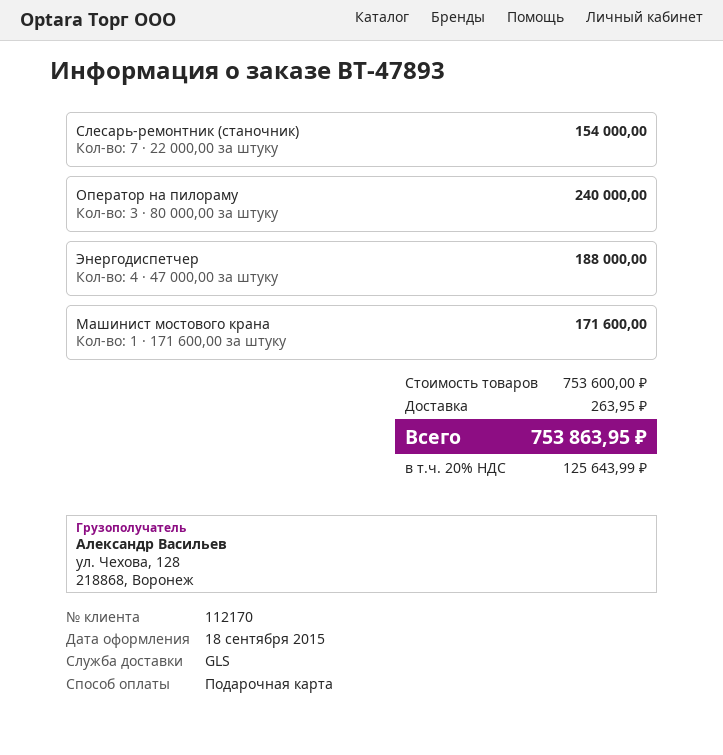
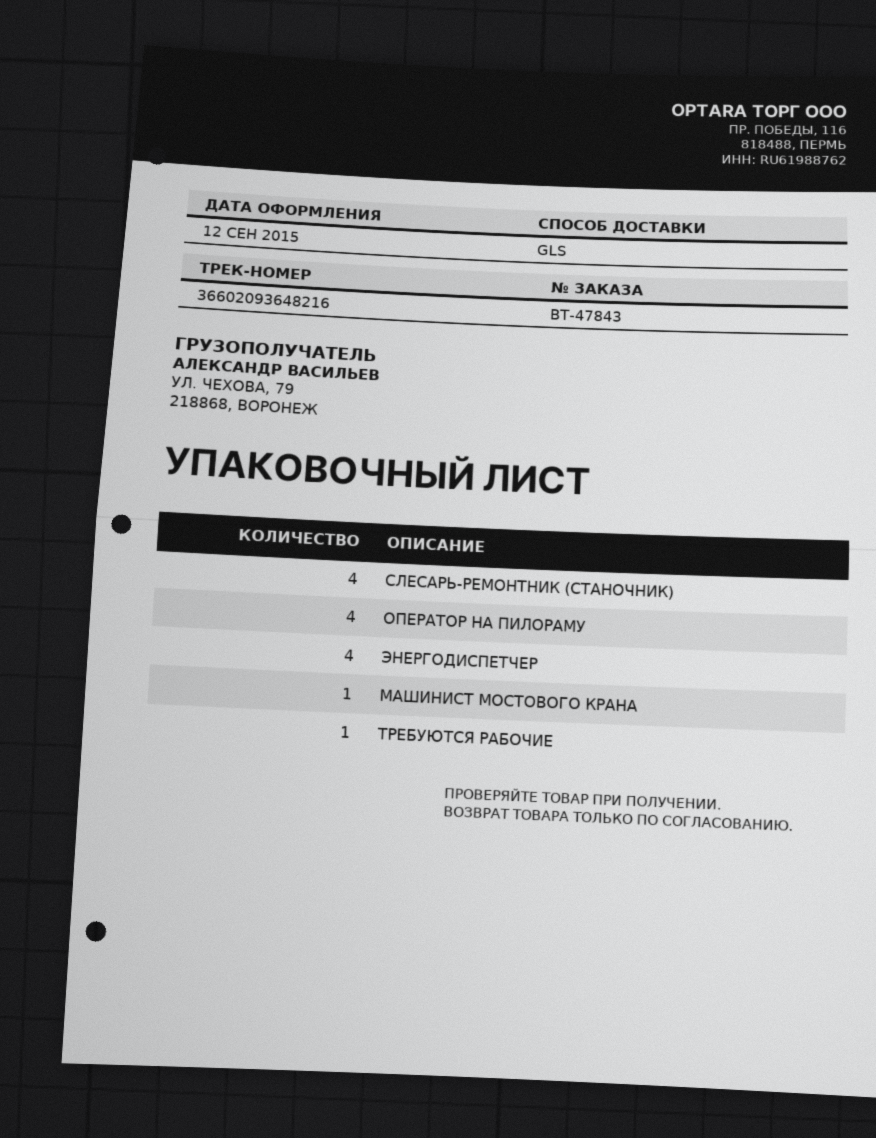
order number: BT-47893 -> BT-47843
order date: 2015-09-18 -> 2015-09-12
ship to: ул. Чехова, 128, 218868, Воронеж -> УЛ. ЧЕХОВА, 79, 218868, ВОРОНЕЖ
Слесарь-ремонтник (станочник): 7 -> 4
Оператор на пилораму: 3 -> 4
ТРЕБУЮТСЯ РАБОЧИЕ: none -> 1

